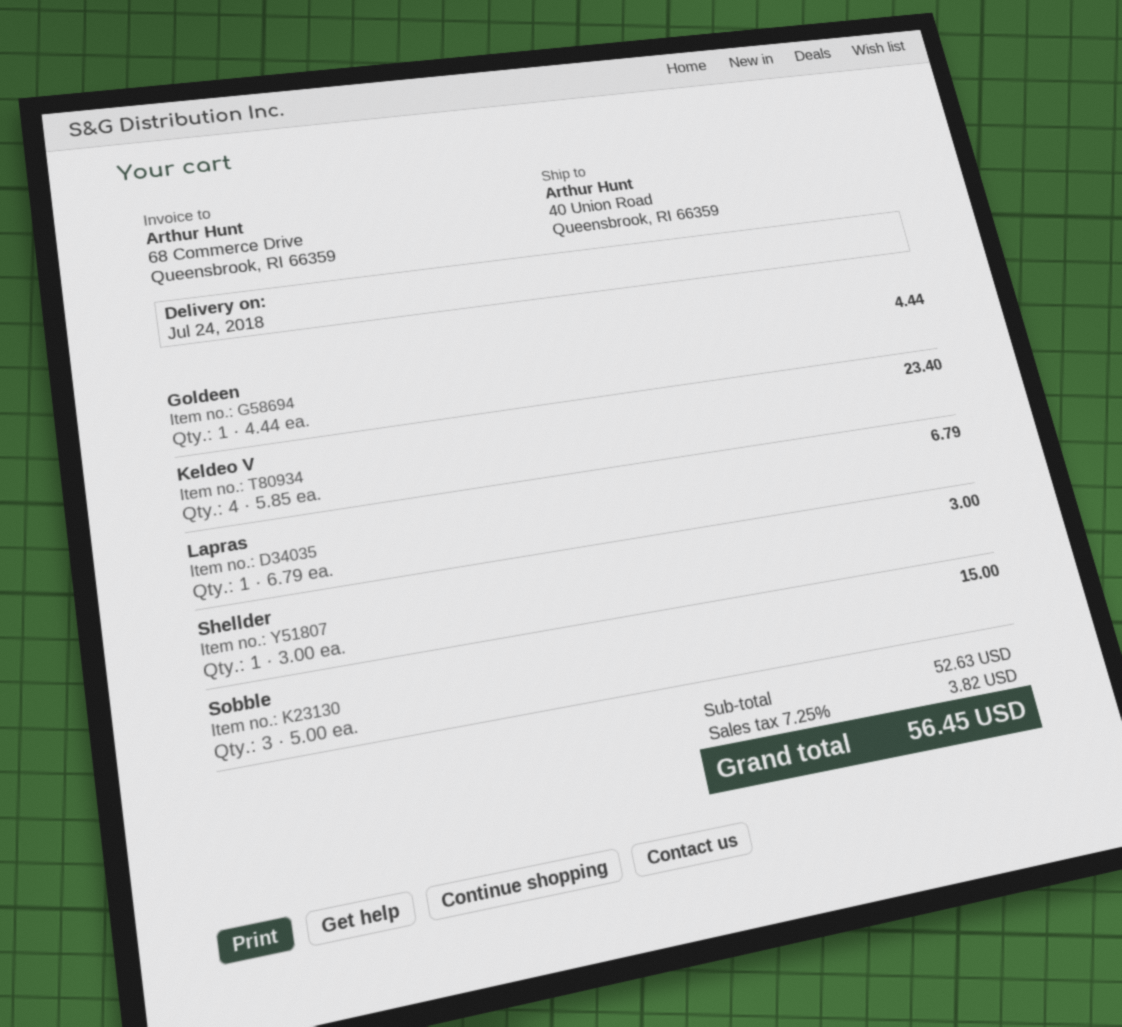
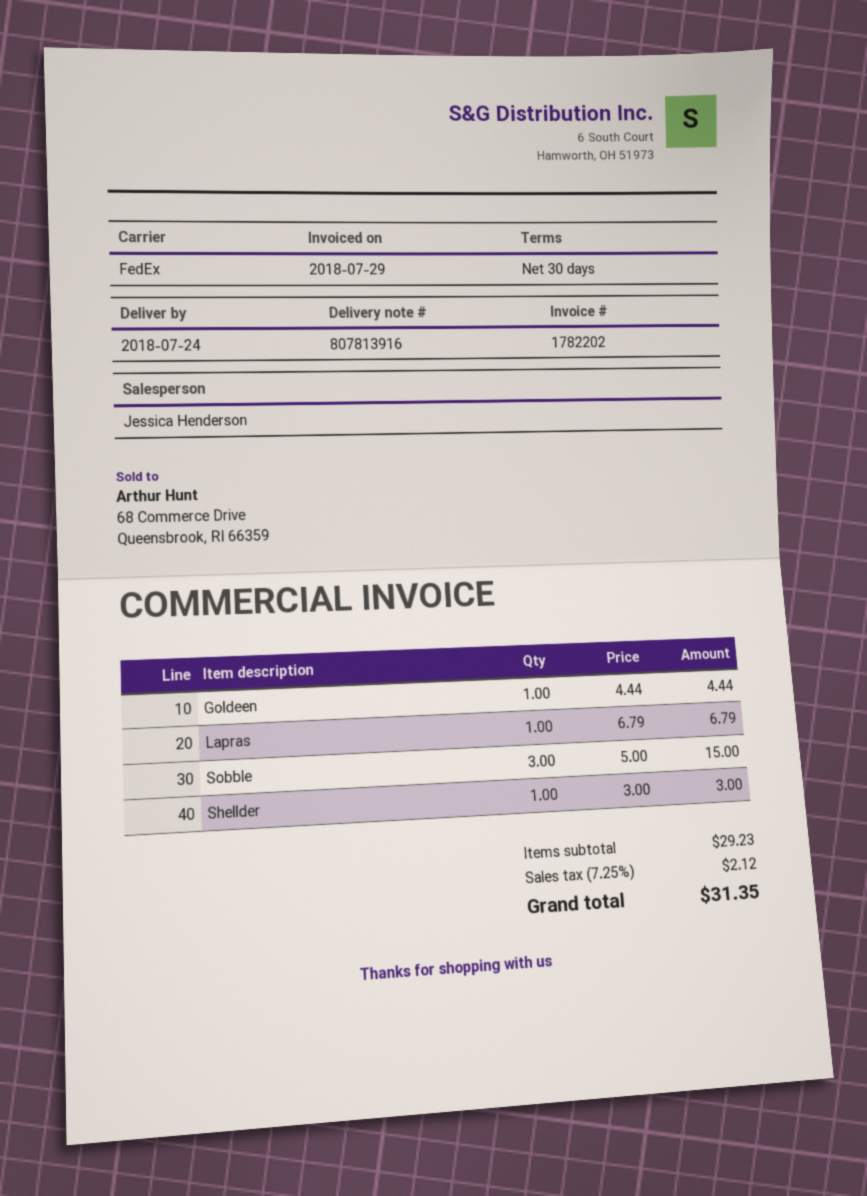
Keldeo V: 4 x 5.85 = 23.40 -> none
subtotal: 52.63 -> 29.23
tax: 7.25% = 3.82 -> 7.25% = 2.12
total: 56.45 -> 31.35

